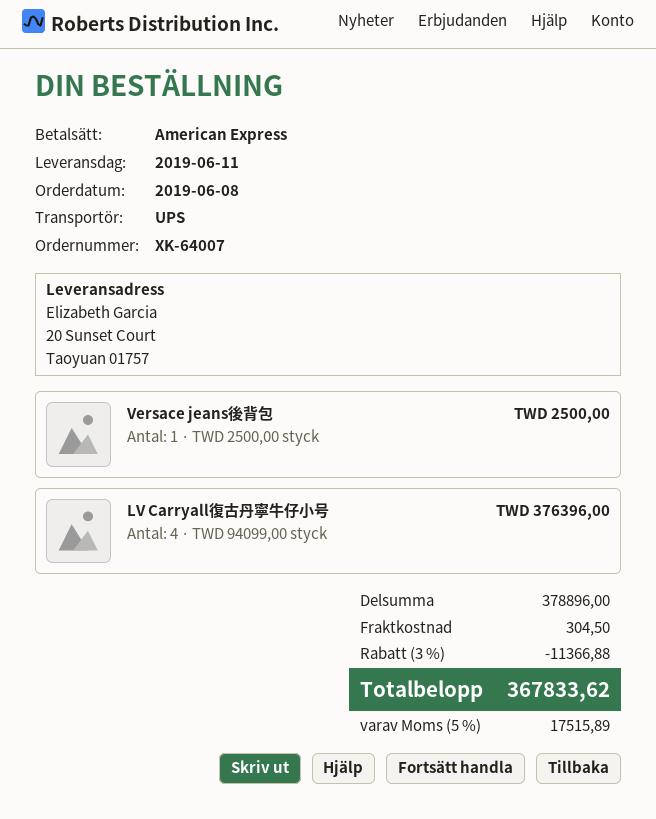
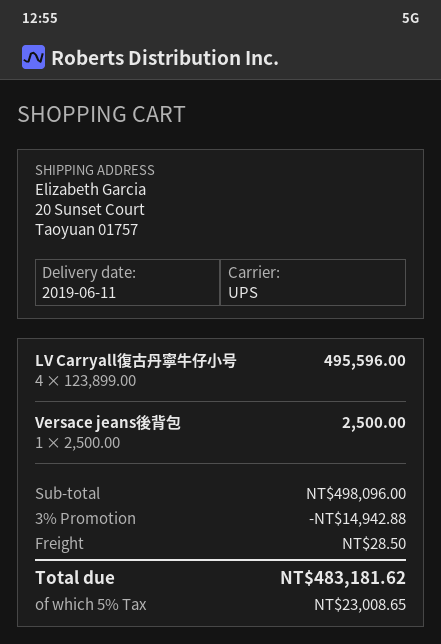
LV Carryall復古丹寧牛仔小号: 4 x 94099.00 = 376396.00 -> 4 x 123899.00 = 495596.00
subtotal: 378896.00 -> 498096.00
discount: 3% = 11366.88 -> 3% = 14942.88
shipping: 304.50 -> 28.50
tax: 5% = 17515.89 -> 5% = 23008.65
total: 367833.62 -> 483181.62

